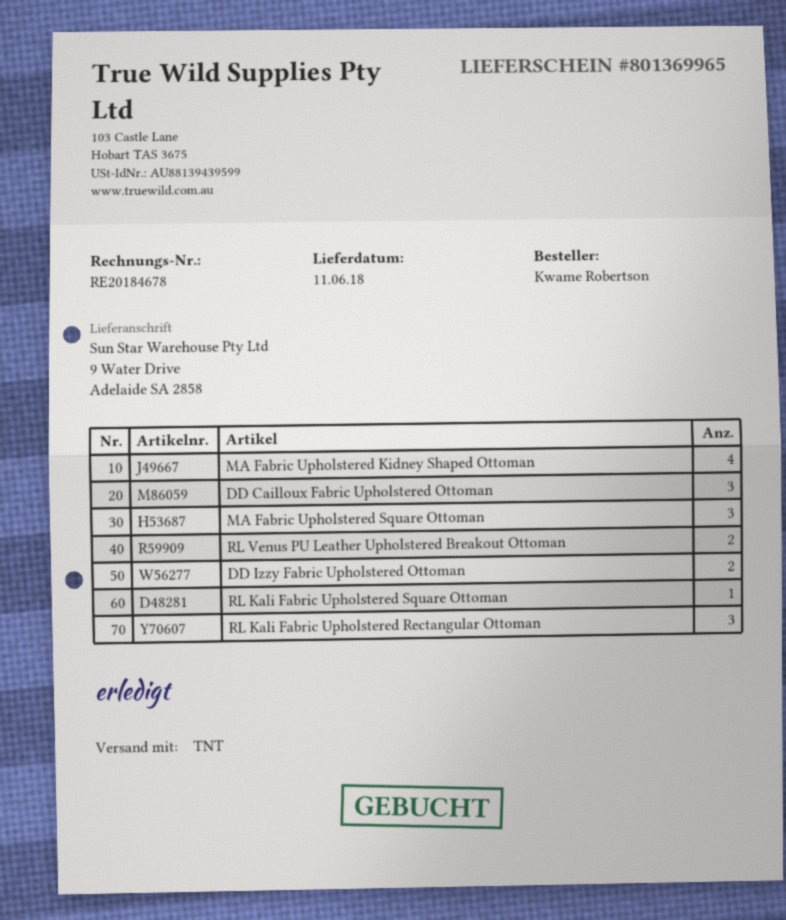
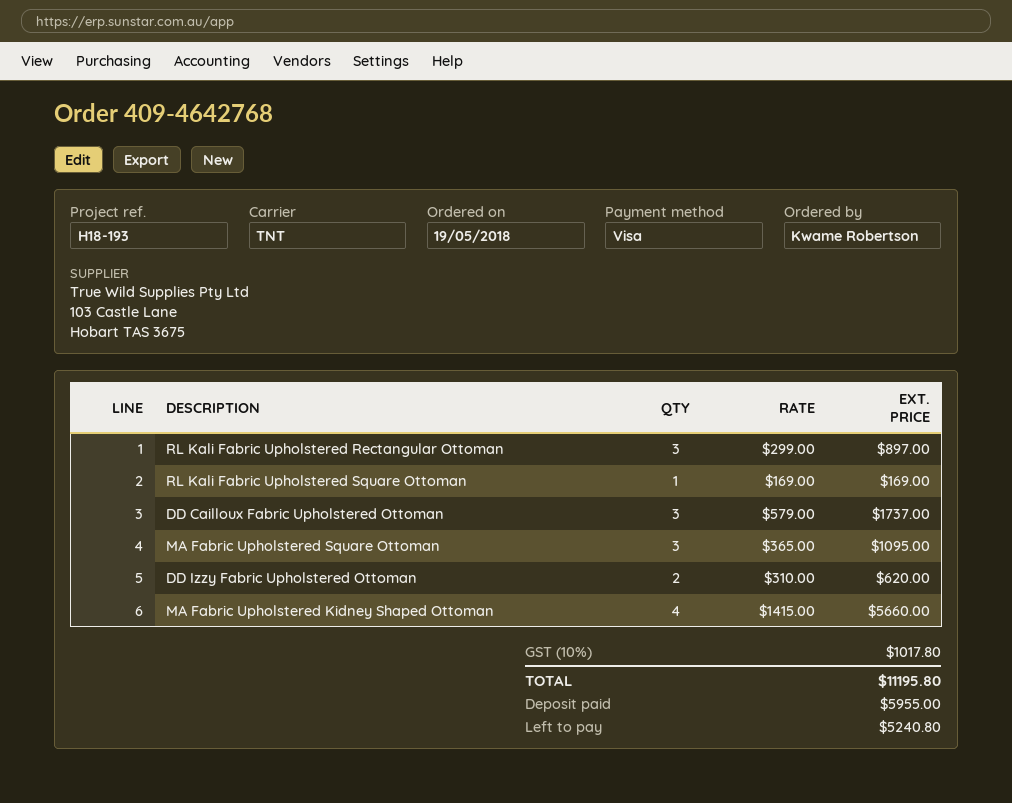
RL Venus PU Leather Upholstered Breakout Ottoman: 2 -> none

